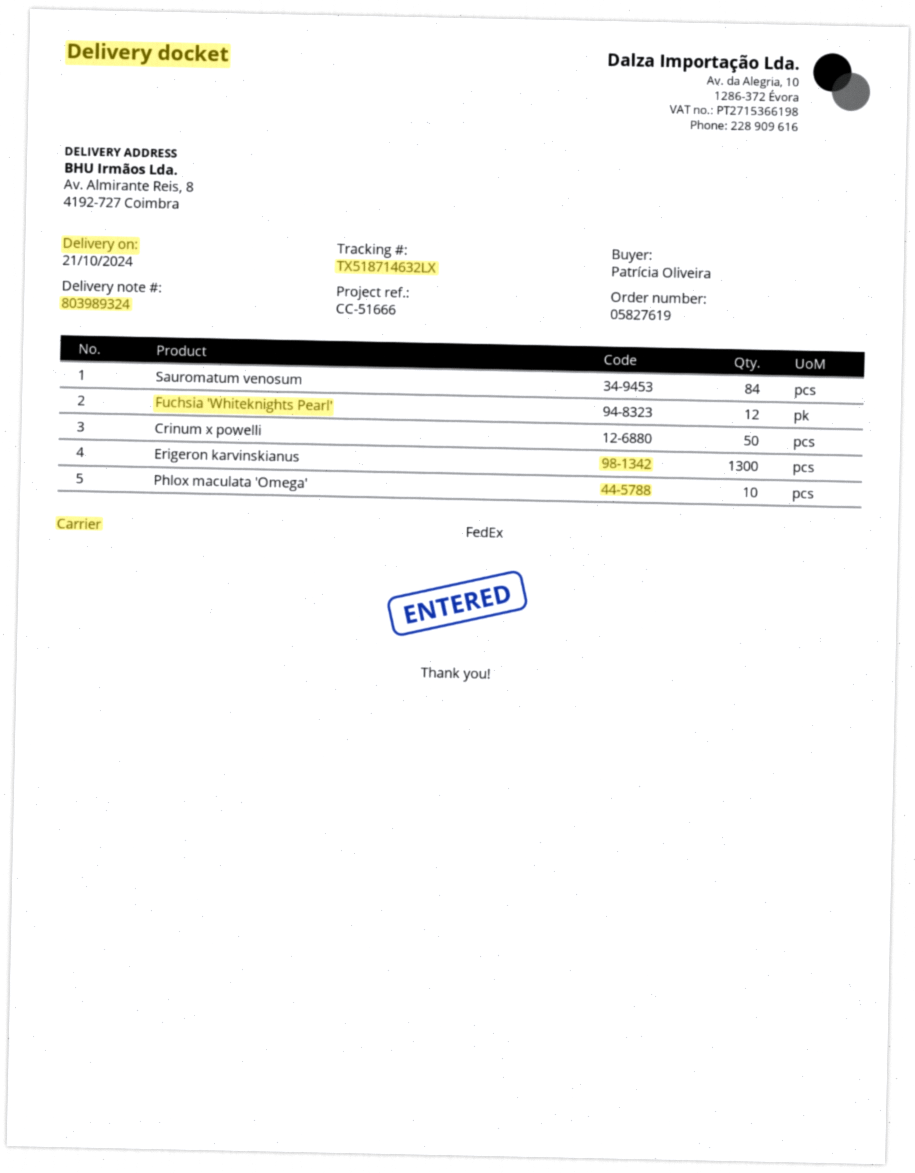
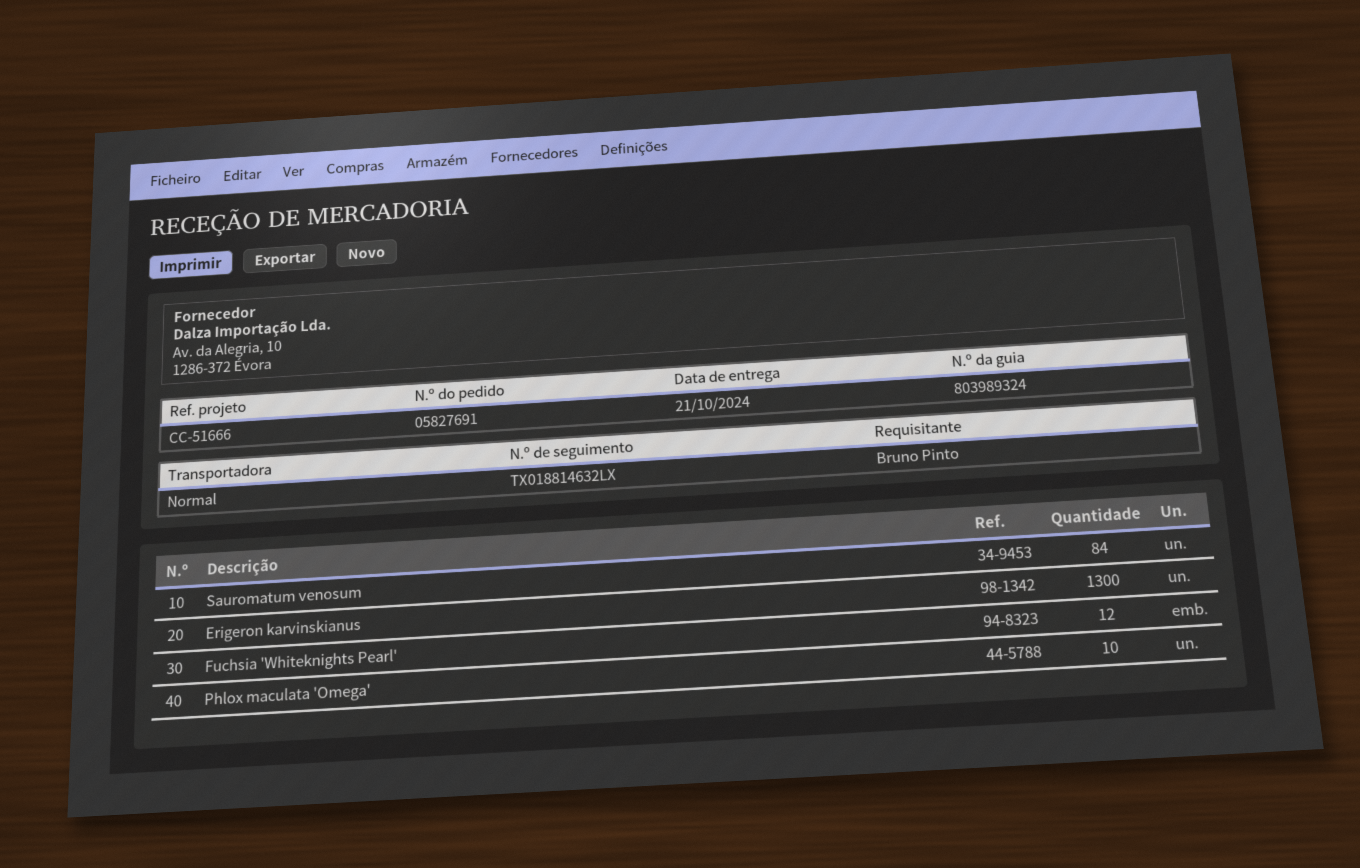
order number: 05827619 -> 05827691
ordered by: Patrícia Oliveira -> Bruno Pinto
shipping method: FedEx -> standard
tracking number: TX518714632LX -> TX018814632LX
Crinum x powelli: 50 -> none

